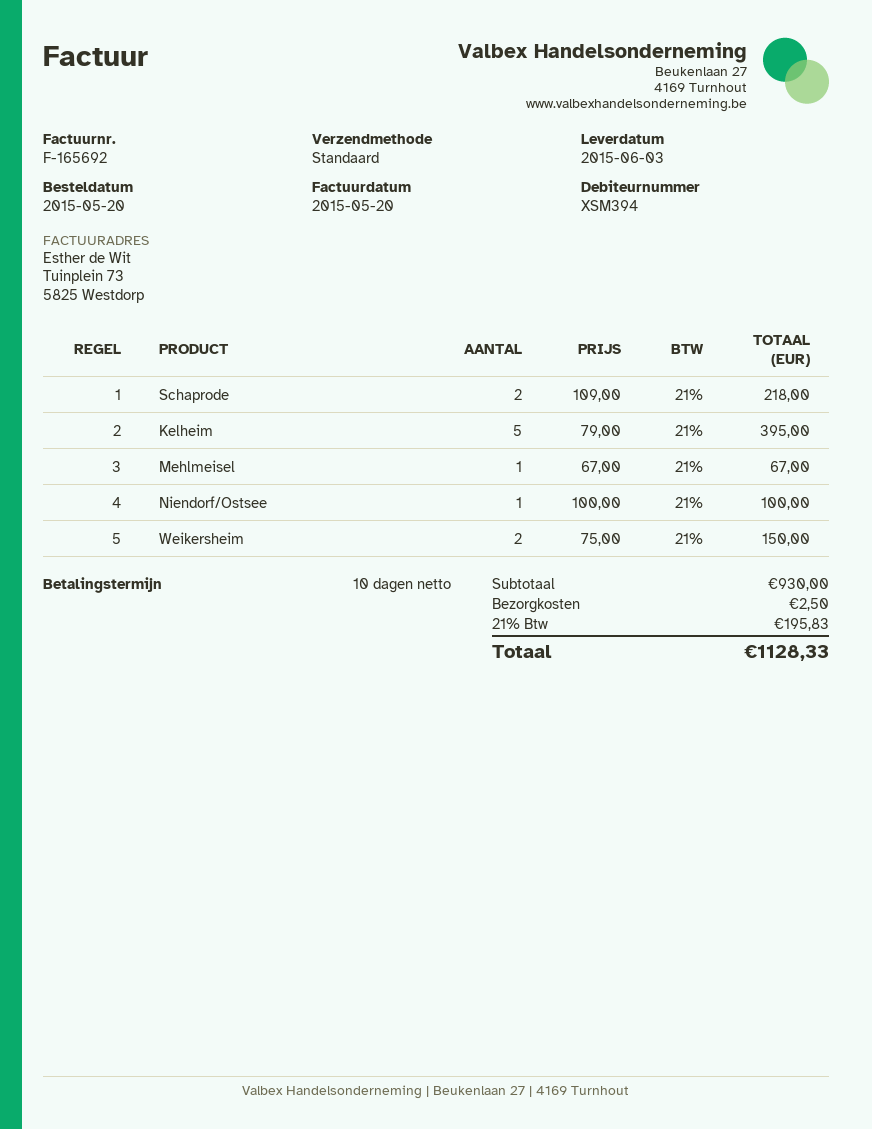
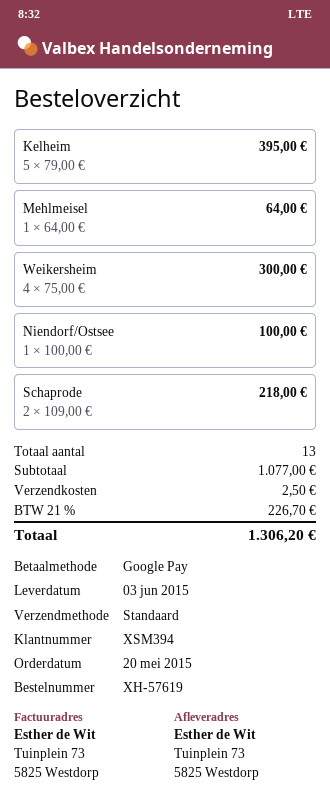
Mehlmeisel: 1 x 67.00 = 67.00 -> 1 x 64.00 = 64.00
Weikersheim: 2 x 75.00 = 150.00 -> 4 x 75.00 = 300.00
subtotal: 930.00 -> 1077.00
tax: 21% = 195.83 -> 21% = 226.70
total: 1128.33 -> 1306.20

